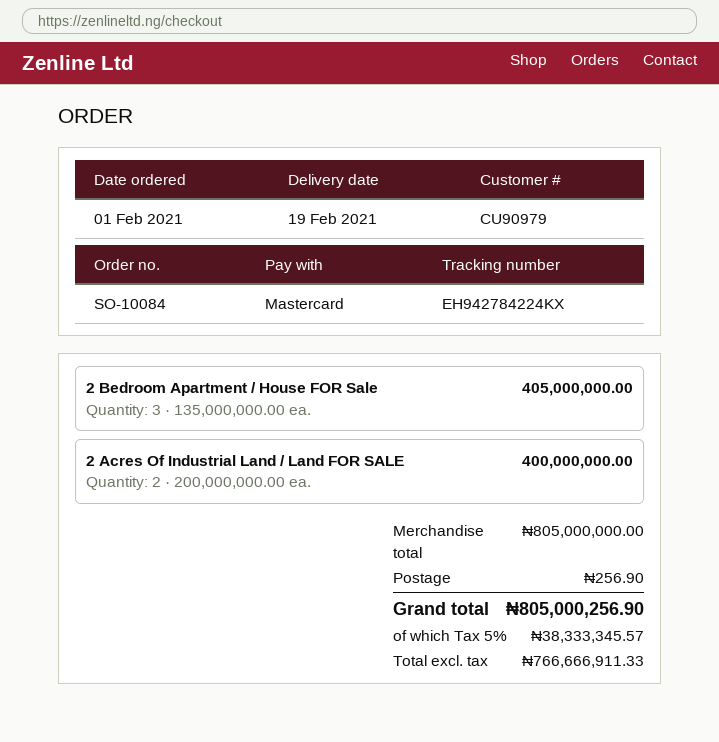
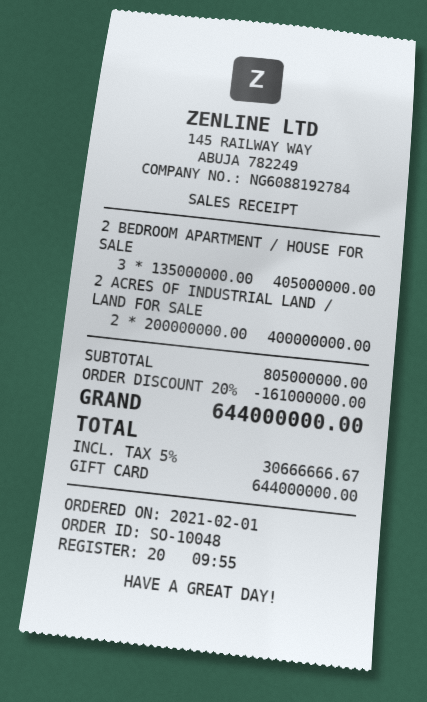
order number: SO-10084 -> SO-10048
payment method: Mastercard -> gift card
discount: none -> 20% = 161000000.00
shipping: 256.90 -> none
tax: 5% = 38333345.57 -> 5% = 30666666.67
total: 805000256.90 -> 644000000.00

